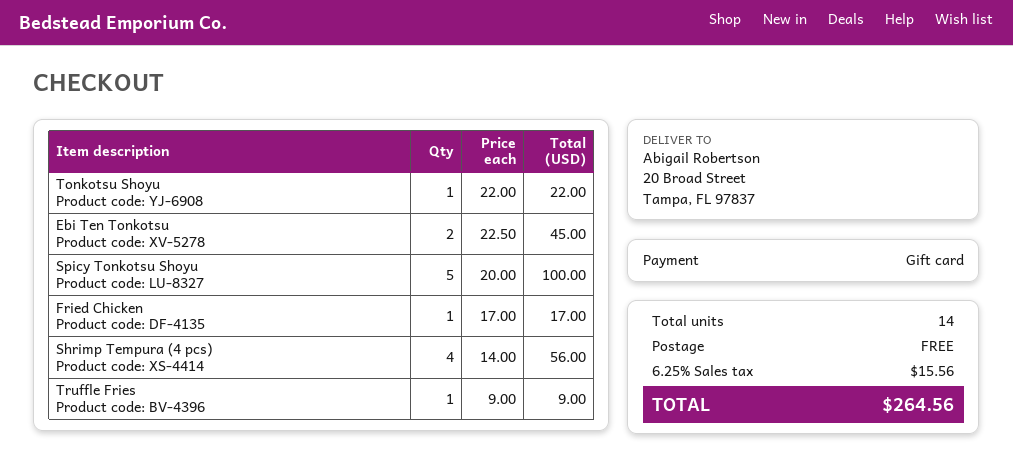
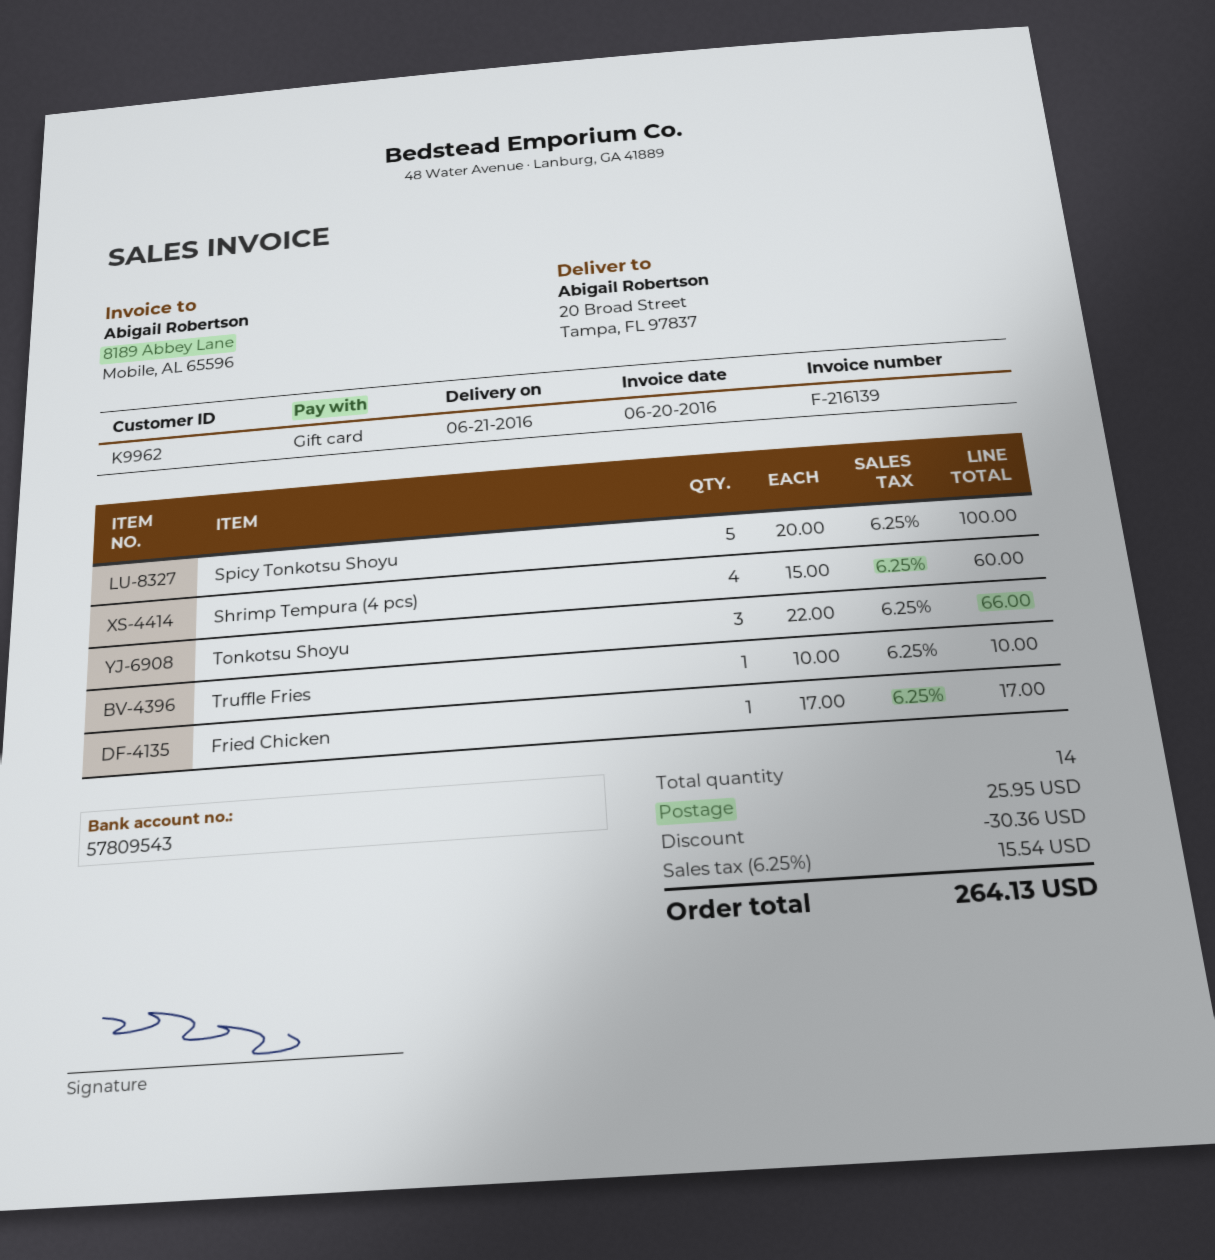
Tonkotsu Shoyu: 1 x 22.00 = 22.00 -> 3 x 22.00 = 66.00
Ebi Ten Tonkotsu: 2 x 22.50 = 45.00 -> none
Shrimp Tempura (4 pcs): 4 x 14.00 = 56.00 -> 4 x 15.00 = 60.00
Truffle Fries: 1 x 9.00 = 9.00 -> 1 x 10.00 = 10.00
discount: none -> 30.36
shipping: 0.00 -> 25.95
tax: 6.25% = 15.56 -> 6.25% = 15.54
total: 264.56 -> 264.13

